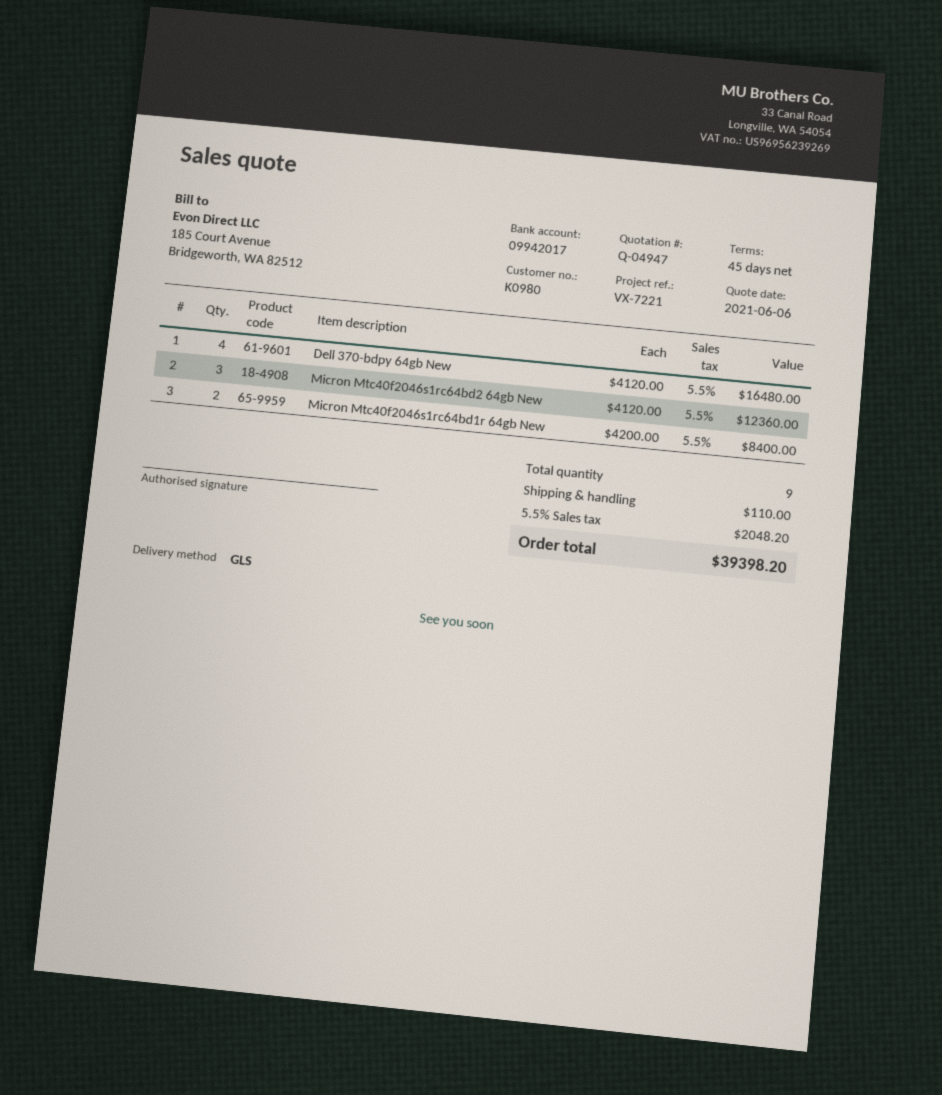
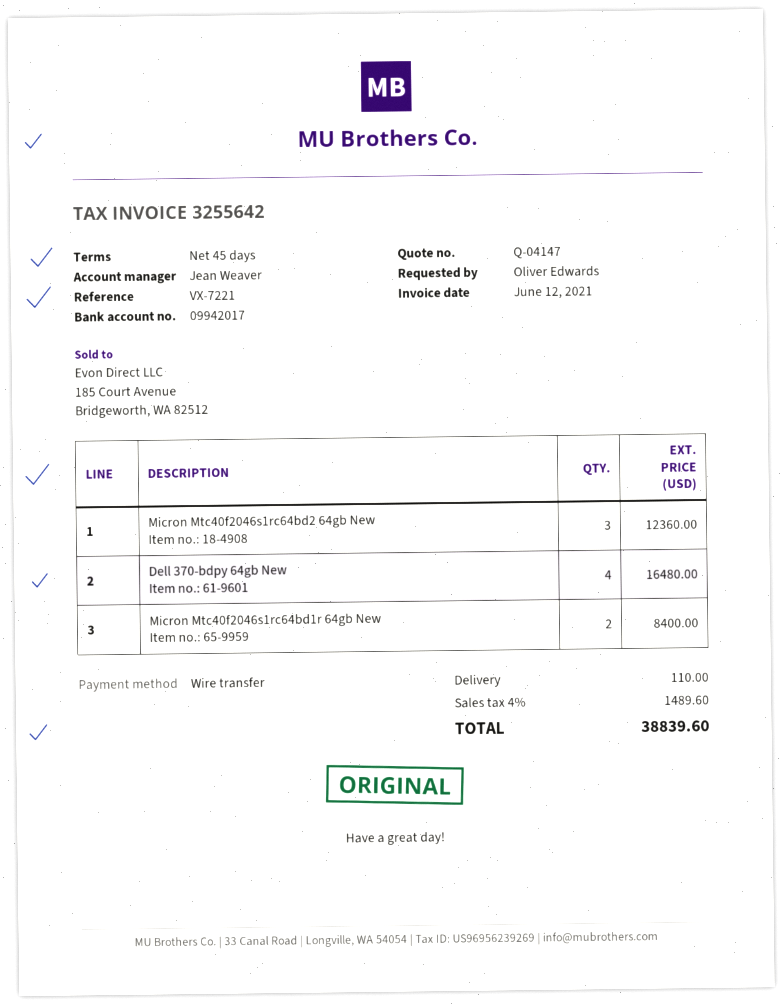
quote number: Q-04947 -> Q-04147
tax: 5.5% = 2048.20 -> 4% = 1489.60
total: 39398.20 -> 38839.60

